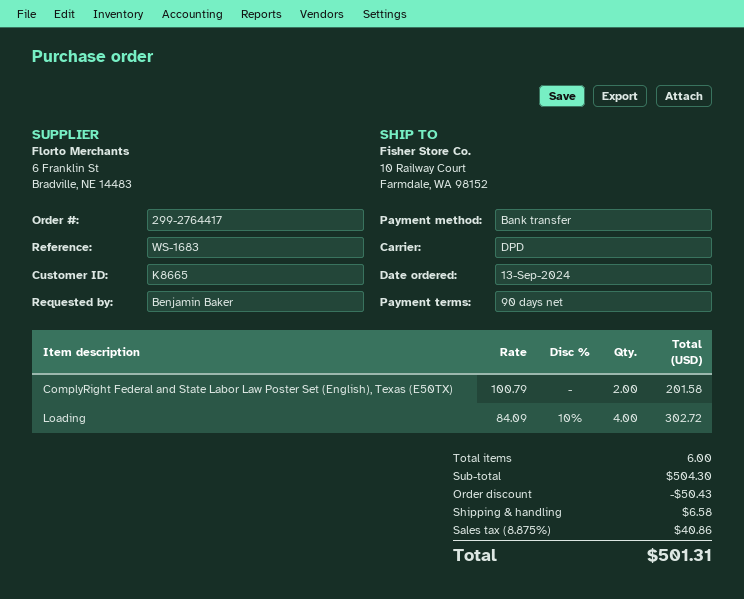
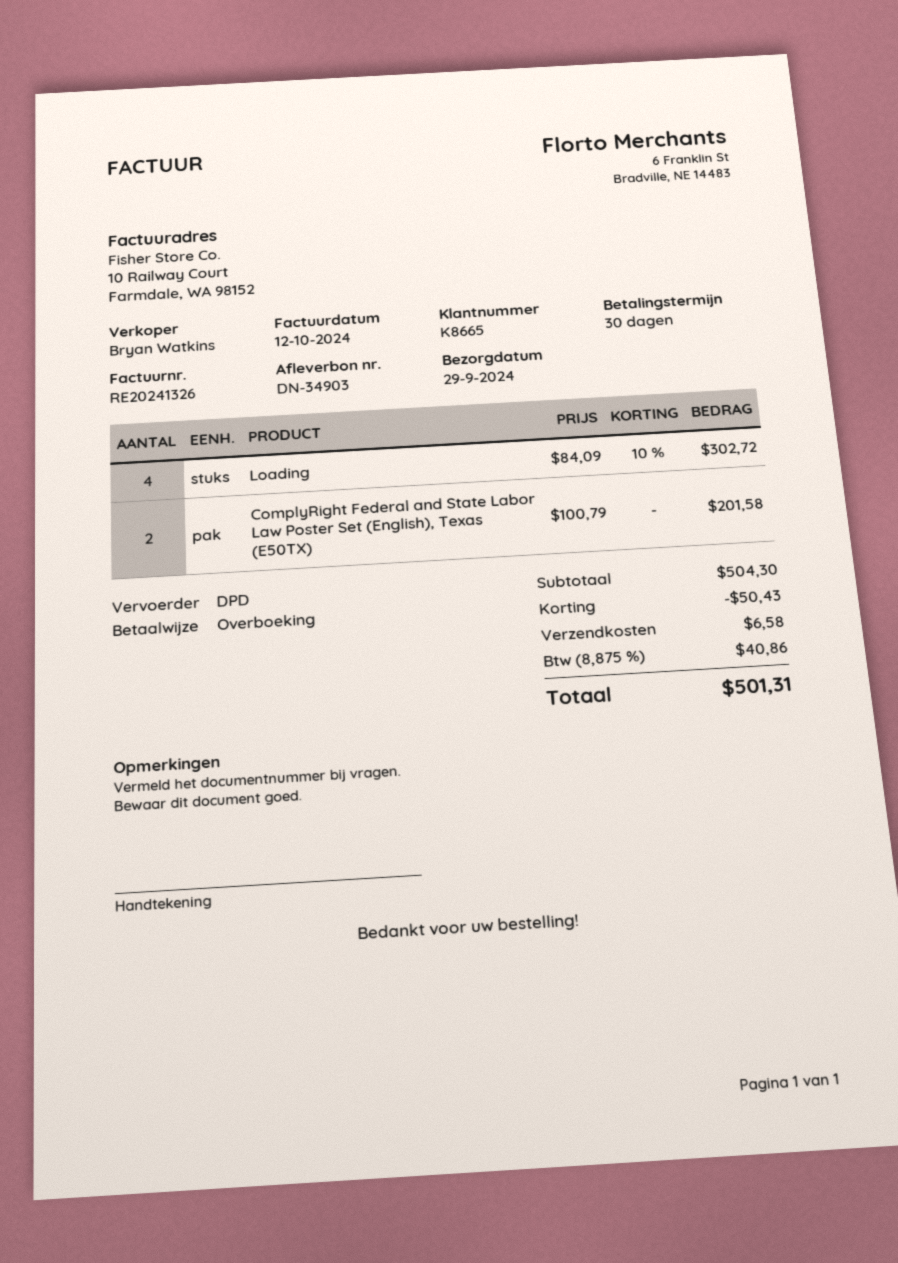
payment terms: 90 days -> 30 days

